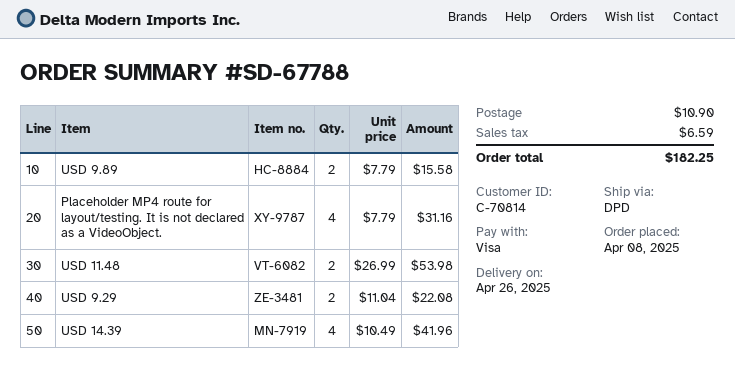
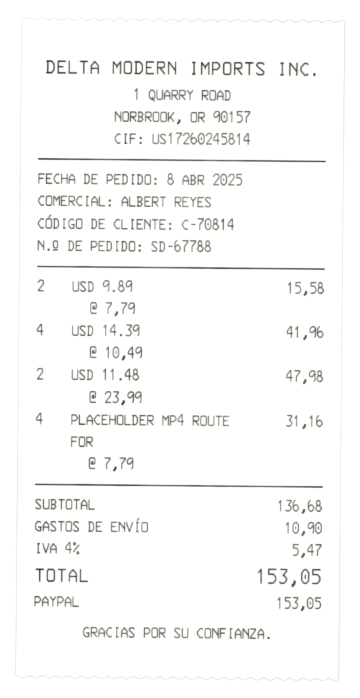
payment method: Visa -> PayPal
USD 11.48: 2 x 26.99 = 53.98 -> 2 x 23.99 = 47.98
USD 9.29: 2 x 11.04 = 22.08 -> none
tax: 6.59 -> 5.47
total: 182.25 -> 153.05

